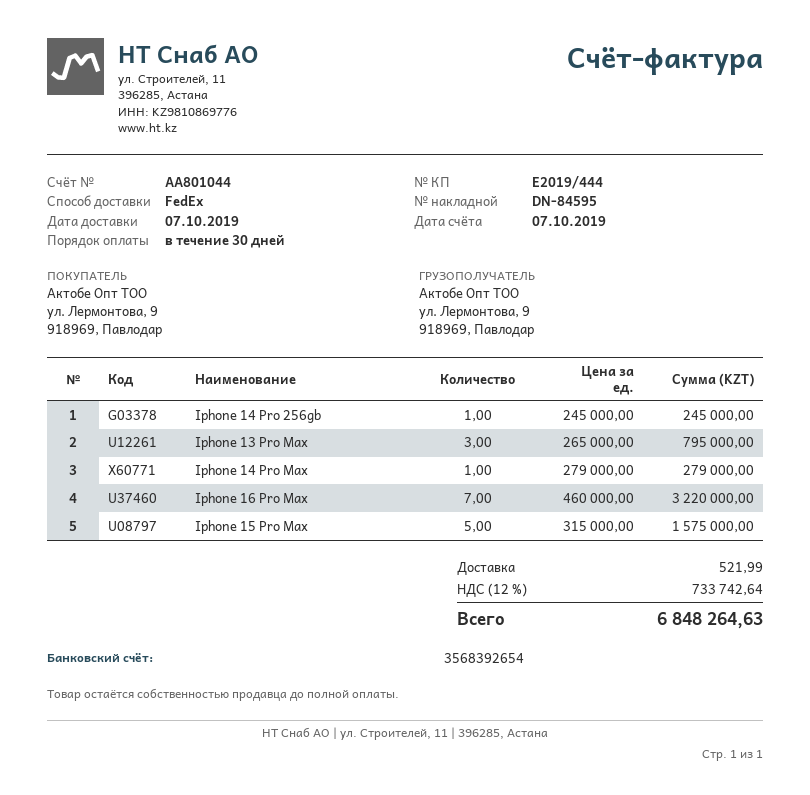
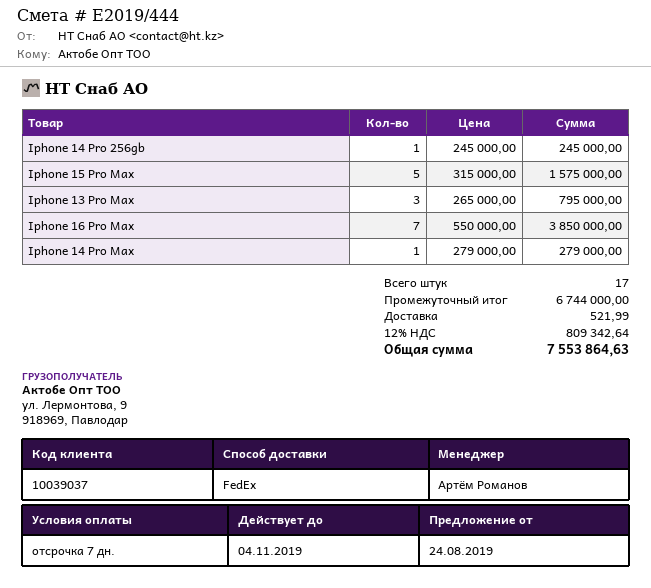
payment terms: 30 days -> 7 days
Iphone 16 Pro Max: 7 x 460000.00 = 3220000.00 -> 7 x 550000.00 = 3850000.00
tax: 12% = 733742.64 -> 12% = 809342.64
total: 6848264.63 -> 7553864.63

